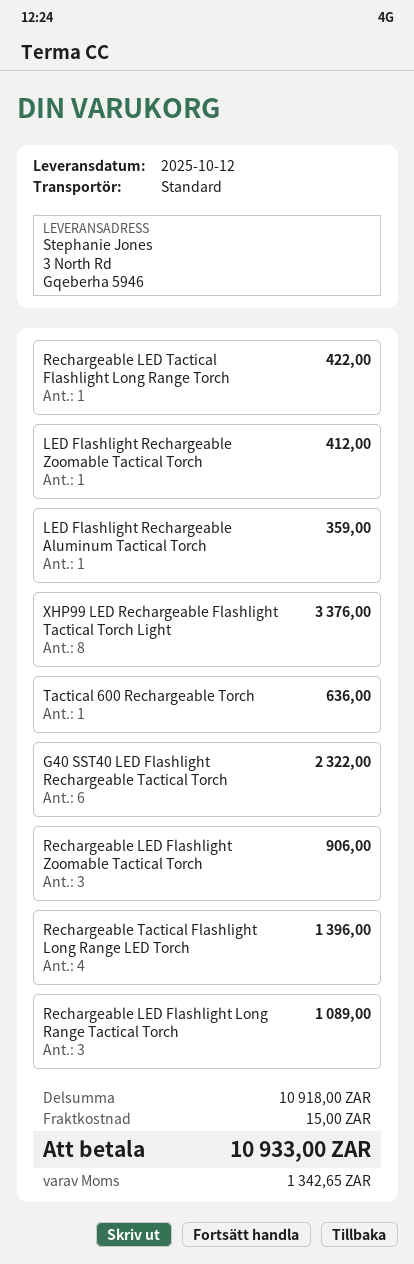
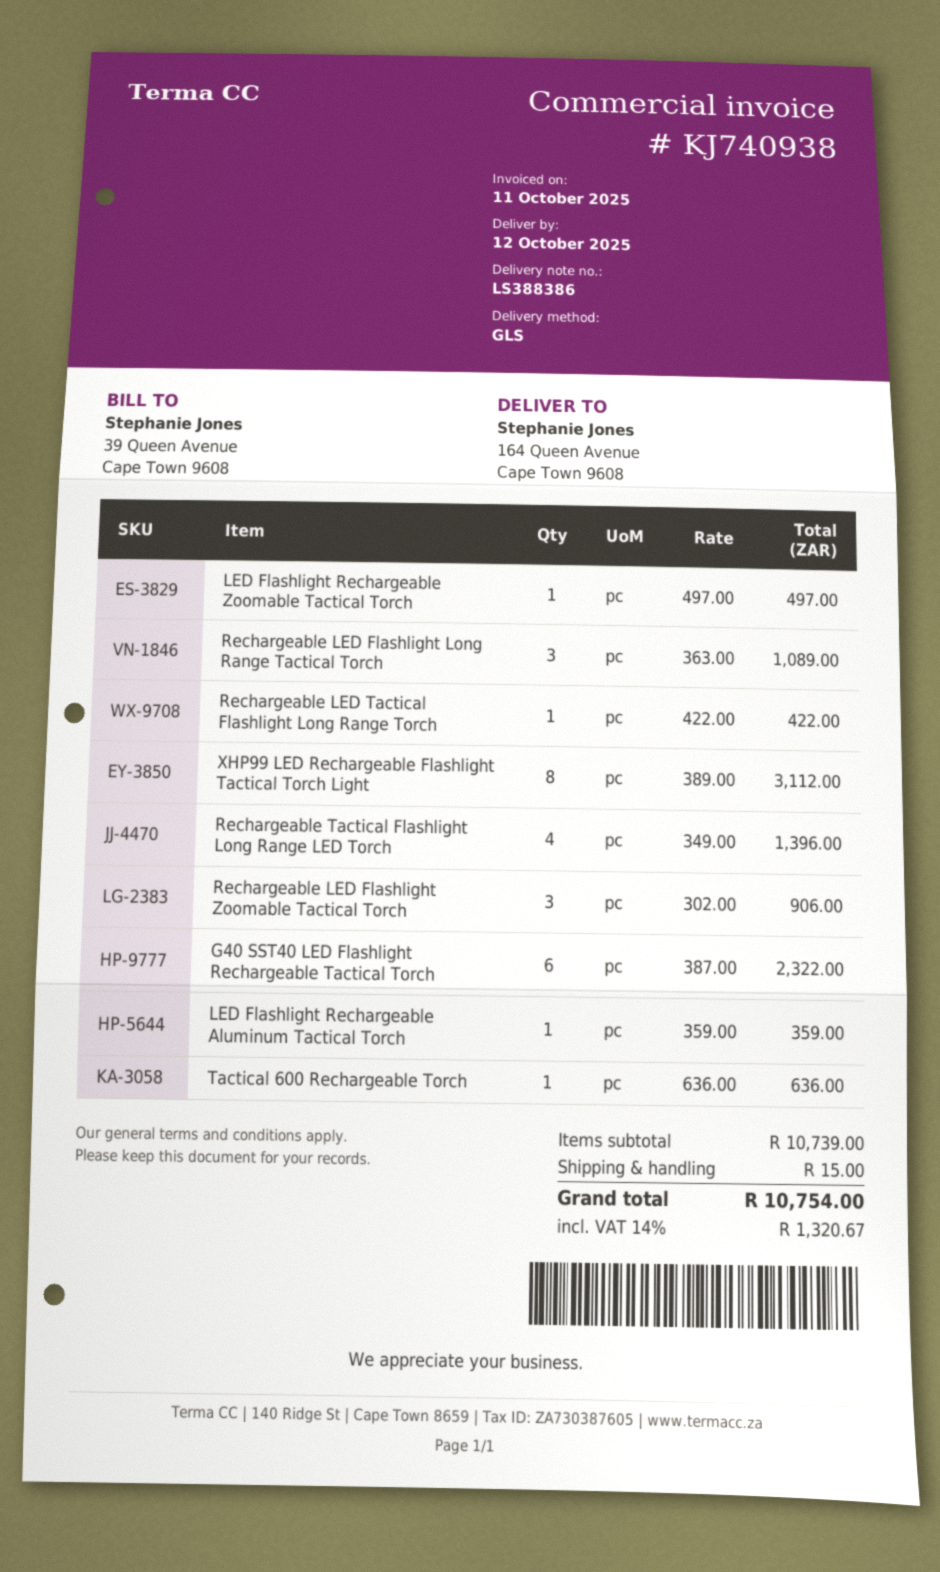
shipping method: standard -> GLS
ship to: 3 North Rd, Gqeberha 5946 -> 164 Queen Avenue, Cape Town 9608
LED Flashlight Rechargeable Zoomable Tactical Torch: 1 for 412.00 -> 1 for 497.00
XHP99 LED Rechargeable Flashlight Tactical Torch Light: 8 for 3376.00 -> 8 for 3112.00
subtotal: 10918.00 -> 10739.00
tax: 1342.65 -> 1320.67
total: 10933.00 -> 10754.00

